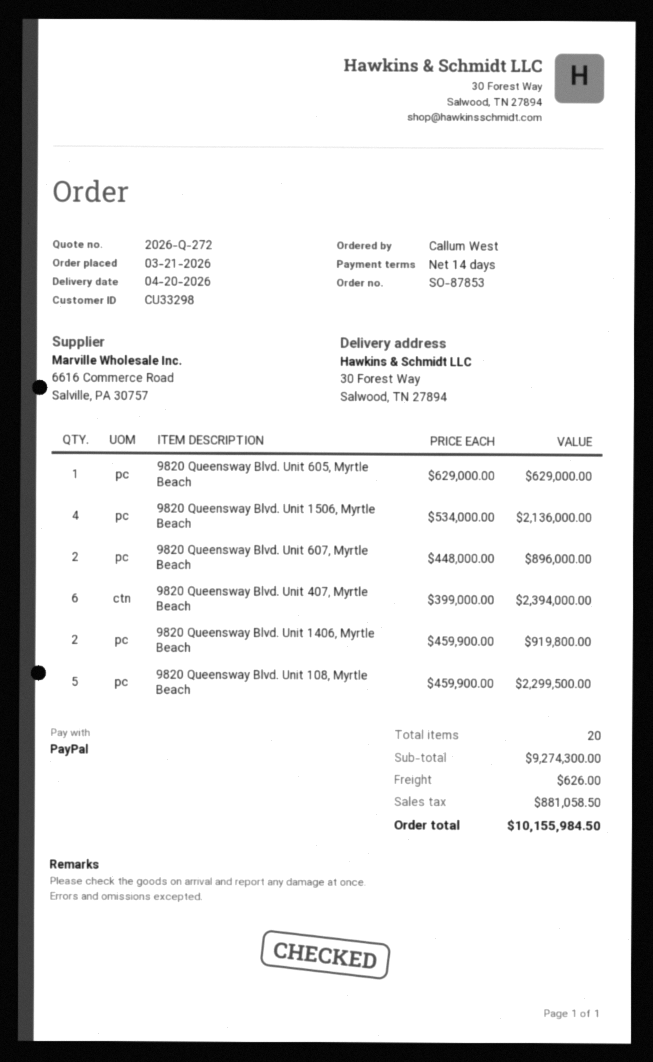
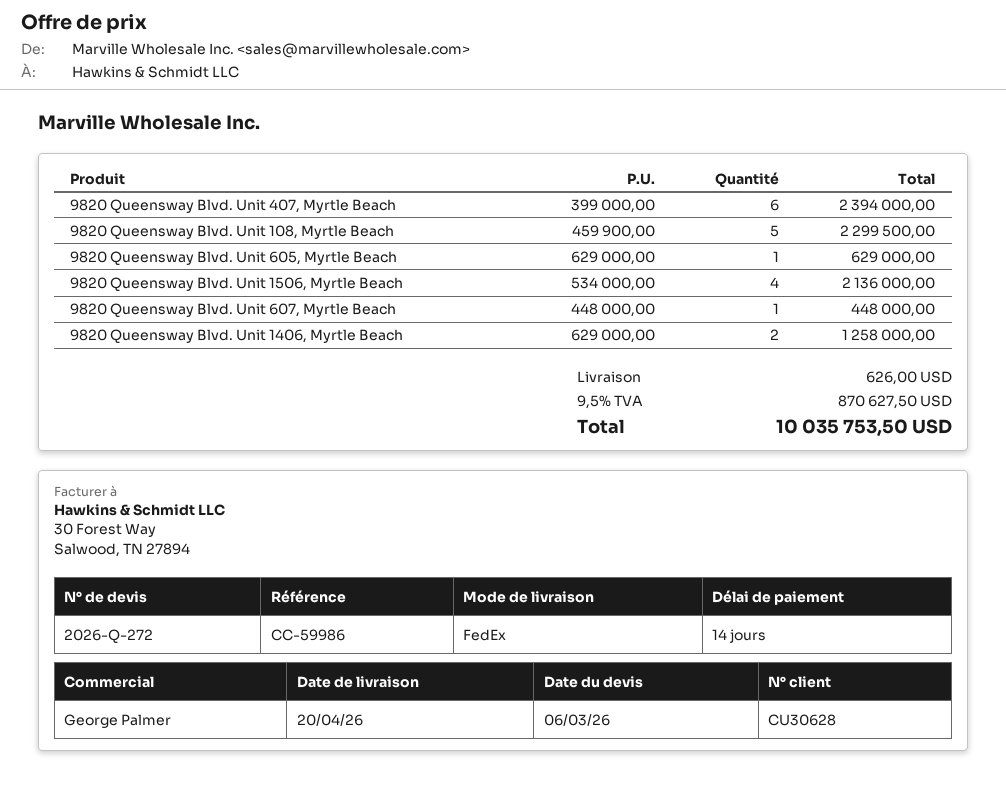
customer number: CU33298 -> CU30628
9820 Queensway Blvd. Unit 607, Myrtle Beach: 2 x 448000.00 = 896000.00 -> 1 x 448000.00 = 448000.00
9820 Queensway Blvd. Unit 1406, Myrtle Beach: 2 x 459900.00 = 919800.00 -> 2 x 629000.00 = 1258000.00
tax: 881058.50 -> 870627.50
total: 10155984.50 -> 10035753.50

